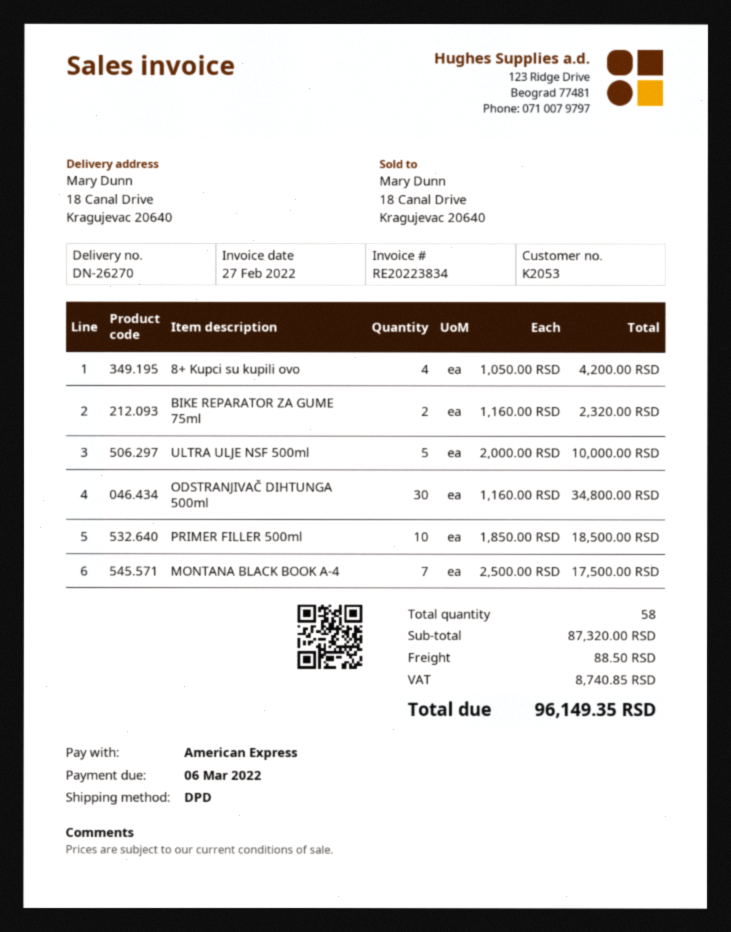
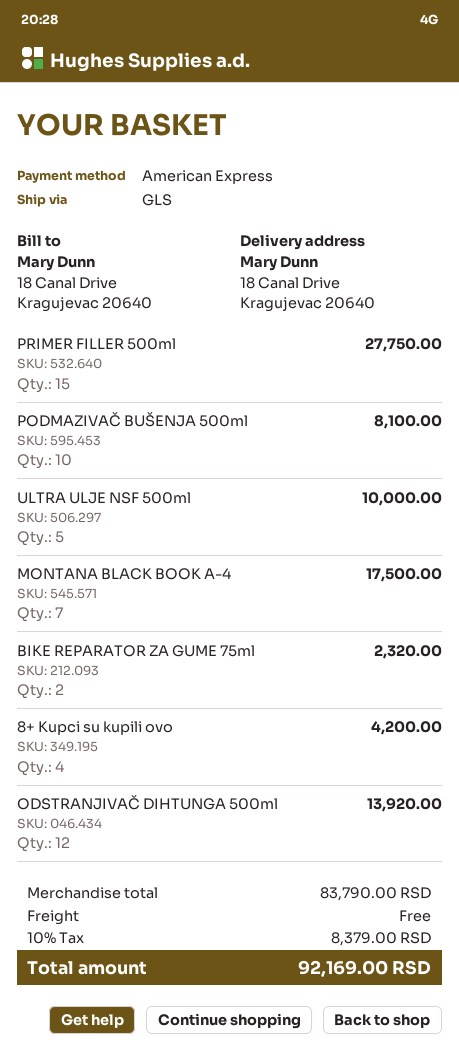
shipping method: DPD -> GLS
ODSTRANJIVAČ DIHTUNGA 500ml: 30 for 34800.00 -> 12 for 13920.00
PRIMER FILLER 500ml: 10 for 18500.00 -> 15 for 27750.00
PODMAZIVAČ BUŠENJA 500ml: none -> 10 for 8100.00
subtotal: 87320.00 -> 83790.00
shipping: 88.50 -> 0.00
tax: 8740.85 -> 8379.00
total: 96149.35 -> 92169.00

